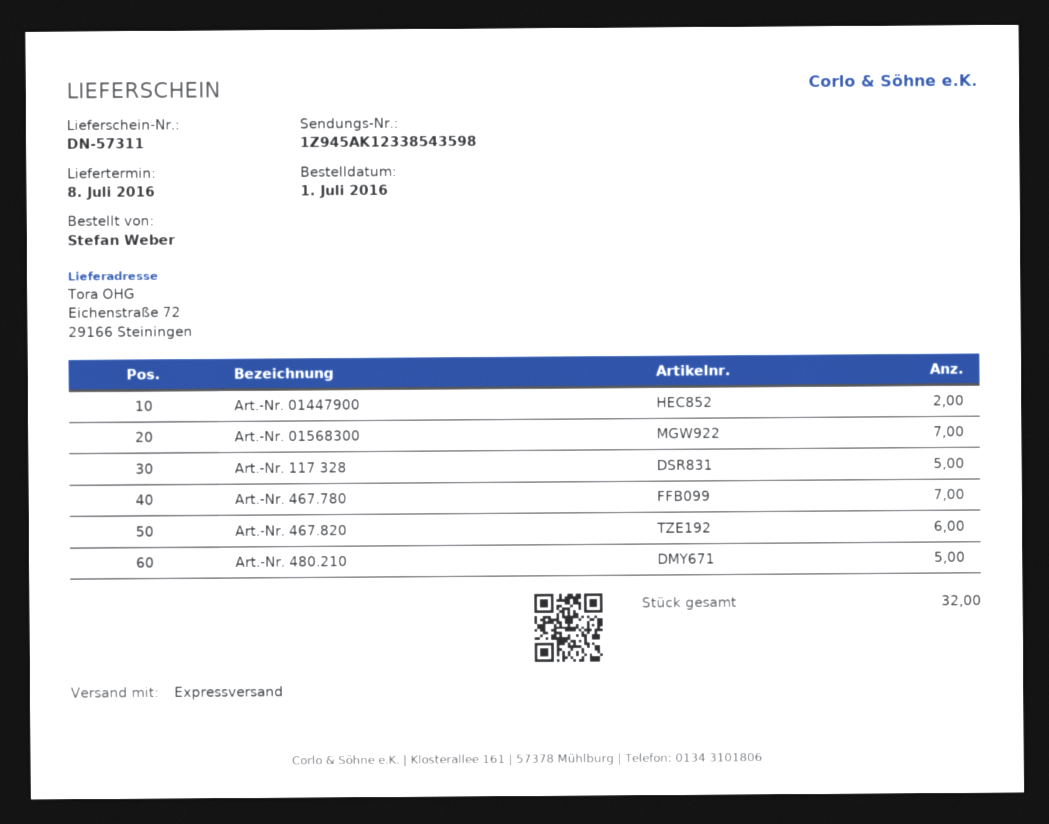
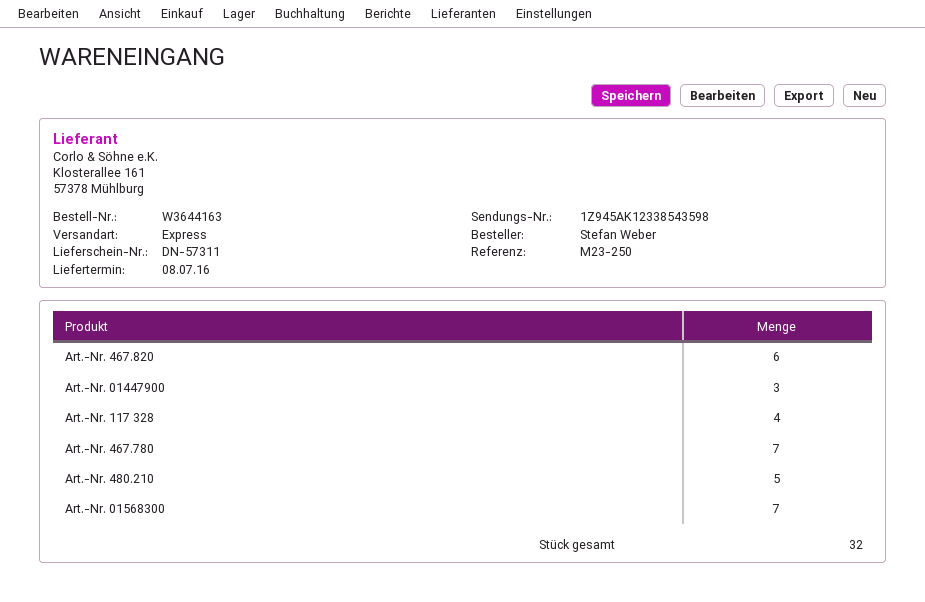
Art.-Nr. 01447900: 2 -> 3
Art.-Nr. 117 328: 5 -> 4

